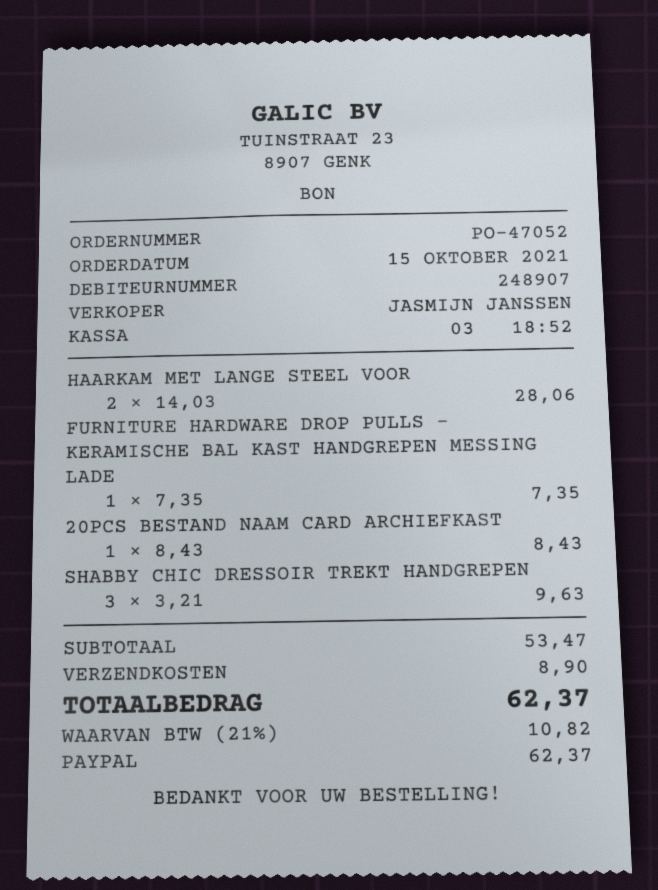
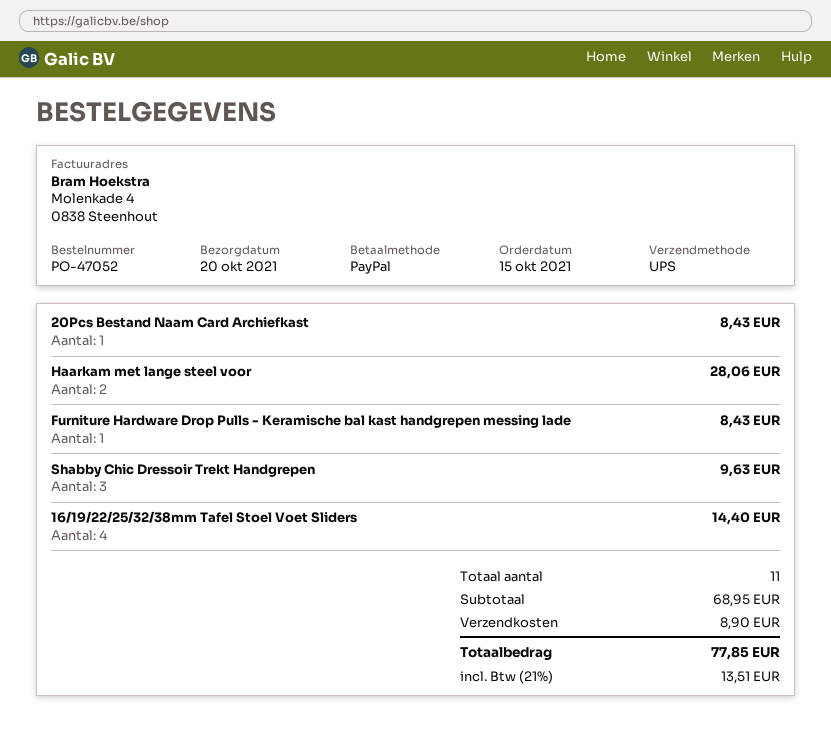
FURNITURE HARDWARE DROP PULLS - KERAMISCHE BAL KAST HANDGREPEN MESSING LADE: 1 for 7.35 -> 1 for 8.43
16/19/22/25/32/38mm Tafel Stoel Voet Sliders: none -> 4 for 14.40
subtotal: 53.47 -> 68.95
tax: 21% = 10.82 -> 21% = 13.51
total: 62.37 -> 77.85

